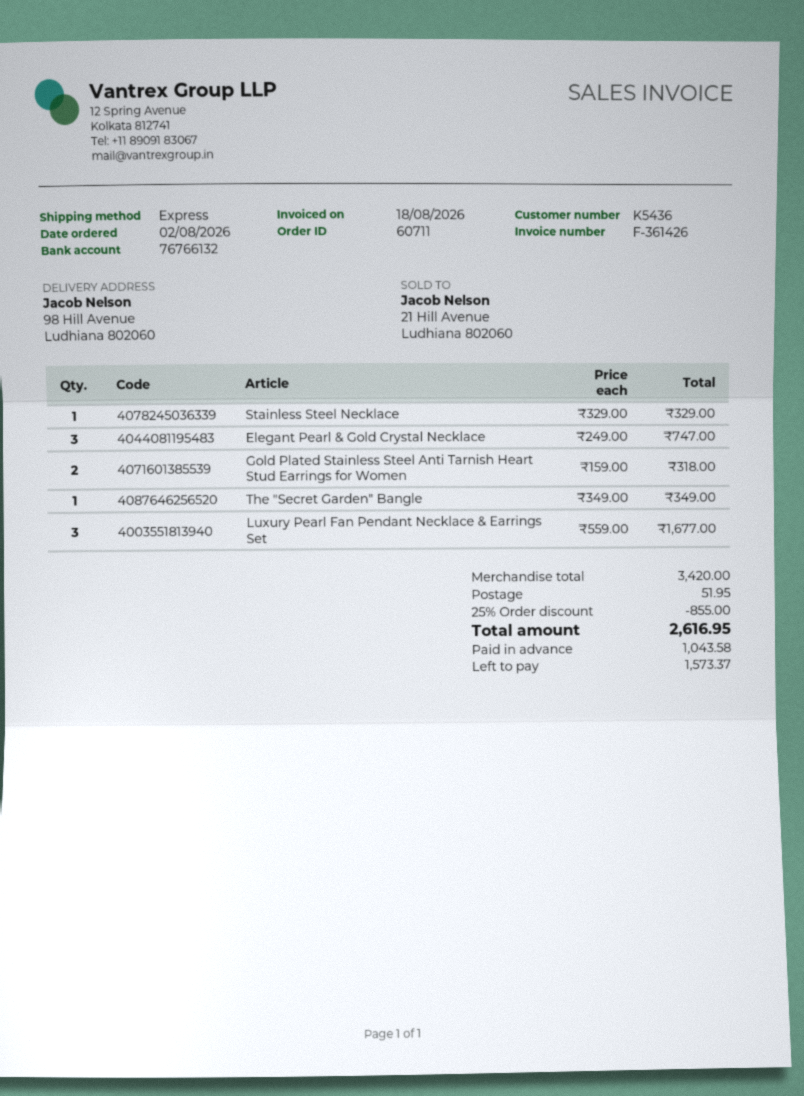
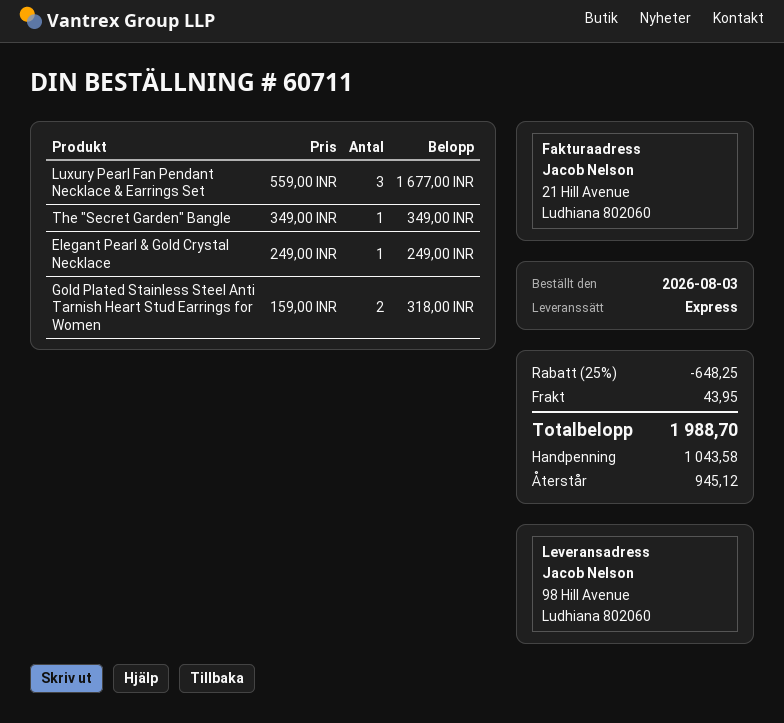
order date: 2026-08-02 -> 2026-08-03
Stainless Steel Necklace: 1 x 329.00 = 329.00 -> none
Elegant Pearl & Gold Crystal Necklace: 3 x 249.00 = 747.00 -> 1 x 249.00 = 249.00
discount: 25% = 855.00 -> 25% = 648.25
shipping: 51.95 -> 43.95
total: 2616.95 -> 1988.70
balance: 1573.37 -> 945.12

